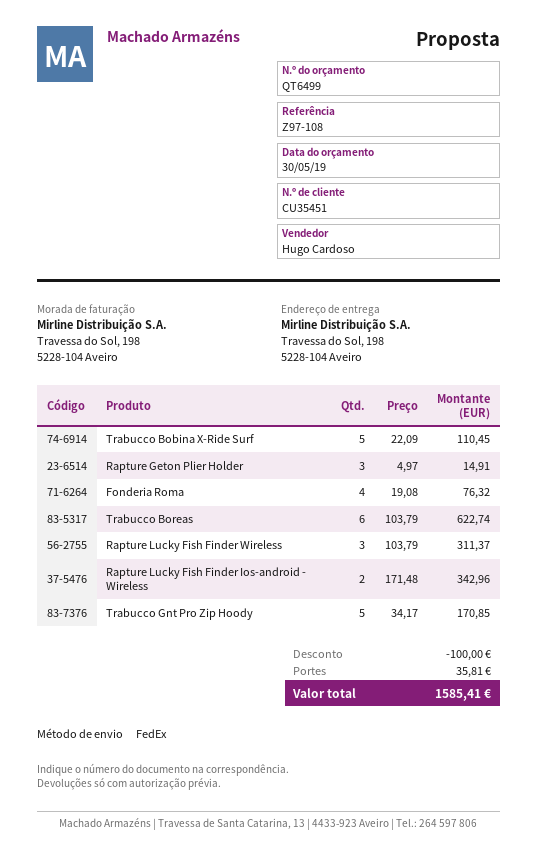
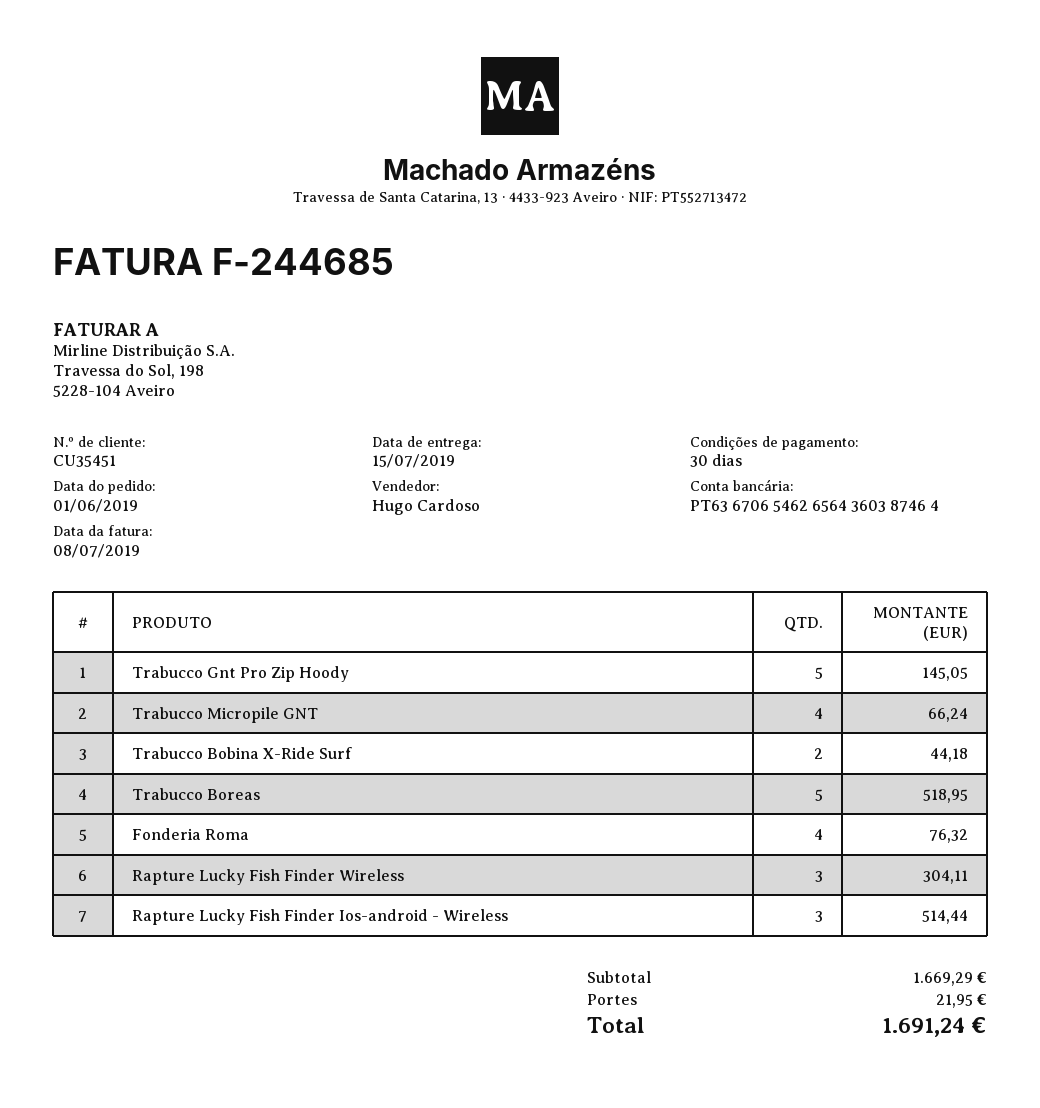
Trabucco Bobina X-Ride Surf: 5 for 110.45 -> 2 for 44.18
Rapture Geton Plier Holder: 3 for 14.91 -> none
Trabucco Boreas: 6 for 622.74 -> 5 for 518.95
Rapture Lucky Fish Finder Wireless: 3 for 311.37 -> 3 for 304.11
Rapture Lucky Fish Finder Ios-android - Wireless: 2 for 342.96 -> 3 for 514.44
Trabucco Gnt Pro Zip Hoody: 5 for 170.85 -> 5 for 145.05
Trabucco Micropile GNT: none -> 4 for 66.24
discount: 100.00 -> none
shipping: 35.81 -> 21.95
total: 1585.41 -> 1691.24

